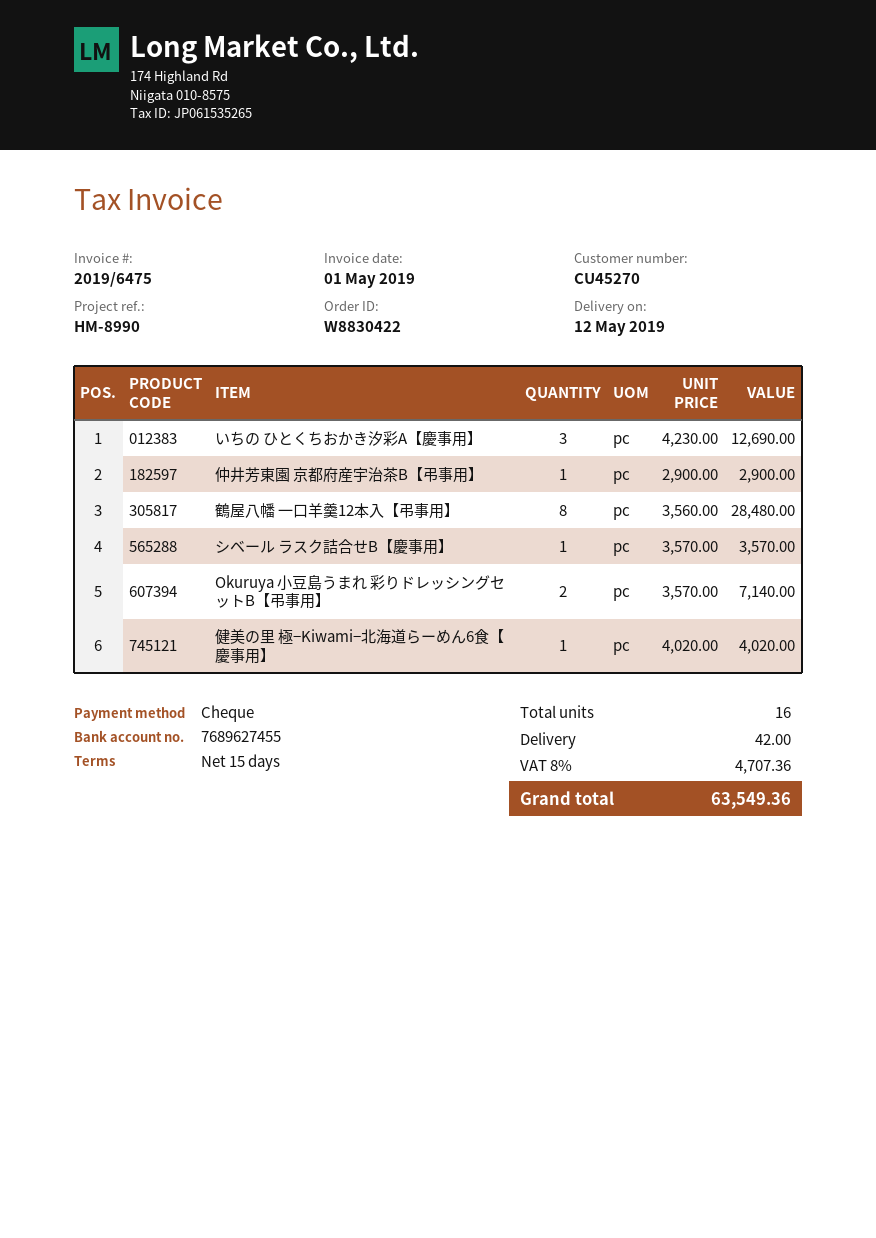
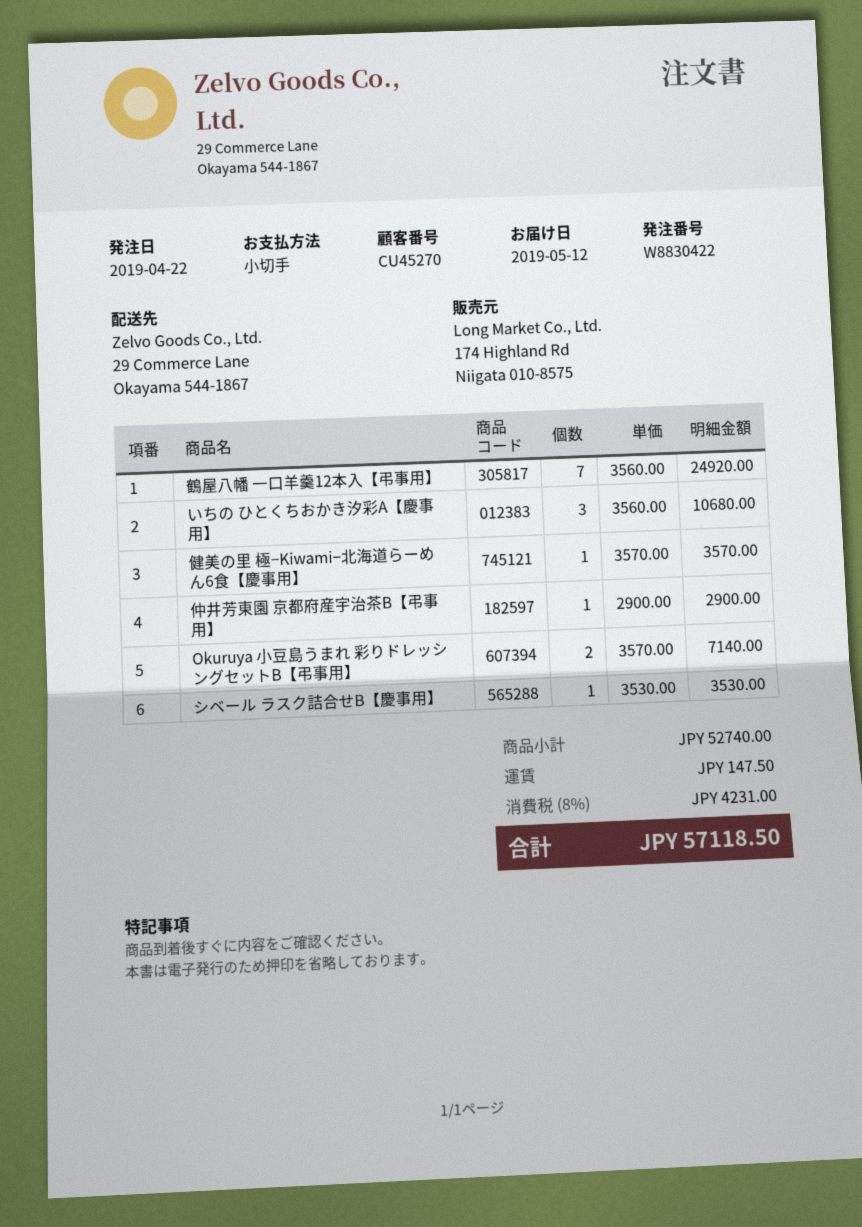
いちの ひとくちおかき汐彩A【慶事用】: 3 x 4230.00 = 12690.00 -> 3 x 3560.00 = 10680.00
鶴屋八幡 一口羊羹12本入【弔事用】: 8 x 3560.00 = 28480.00 -> 7 x 3560.00 = 24920.00
シベール ラスク詰合せB【慶事用】: 1 x 3570.00 = 3570.00 -> 1 x 3530.00 = 3530.00
健美の里 極−Kiwami−北海道らーめん6食【慶事用】: 1 x 4020.00 = 4020.00 -> 1 x 3570.00 = 3570.00
shipping: 42.00 -> 147.50
tax: 8% = 4707.36 -> 8% = 4231.00
total: 63549.36 -> 57118.50

